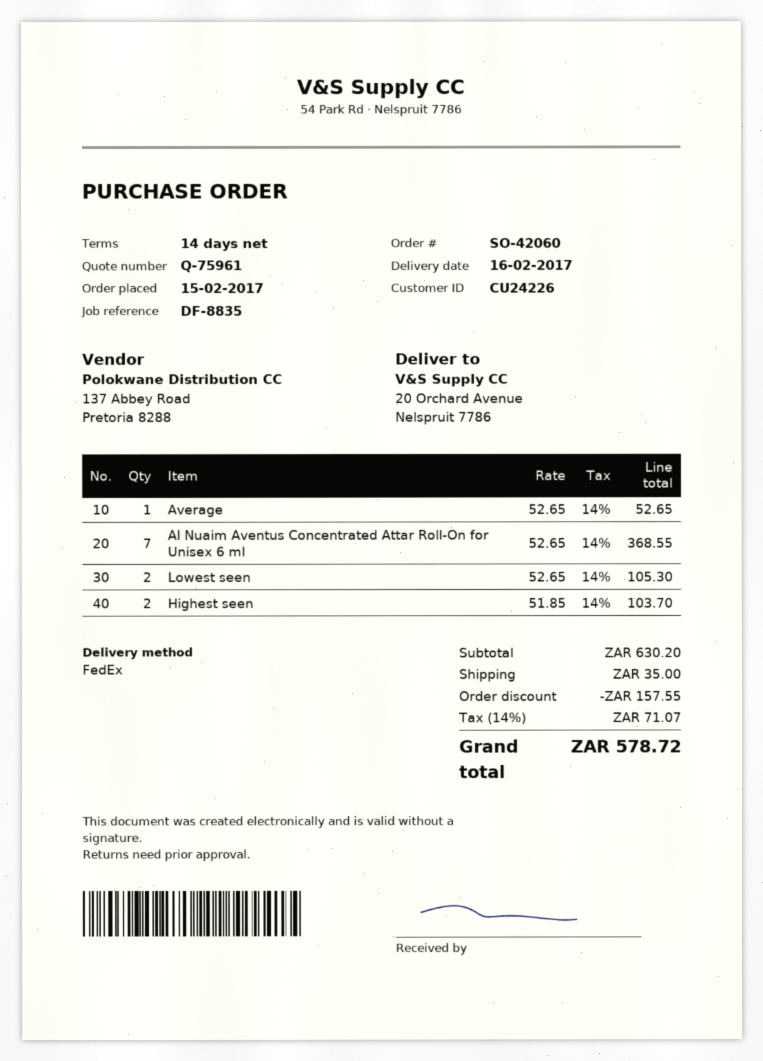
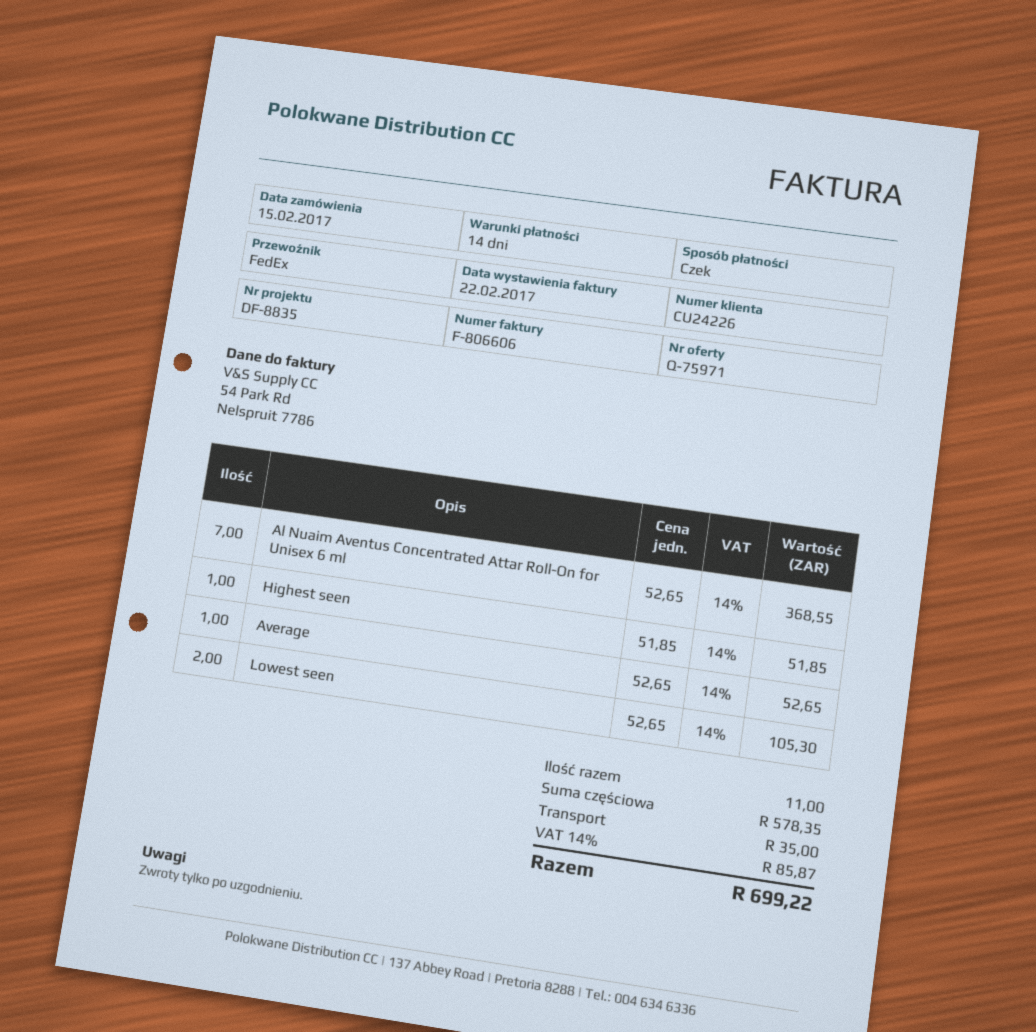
quote number: Q-75961 -> Q-75971
Highest seen: 2 x 51.85 = 103.70 -> 1 x 51.85 = 51.85
subtotal: 630.20 -> 578.35
discount: 157.55 -> none
tax: 14% = 71.07 -> 14% = 85.87
total: 578.72 -> 699.22

